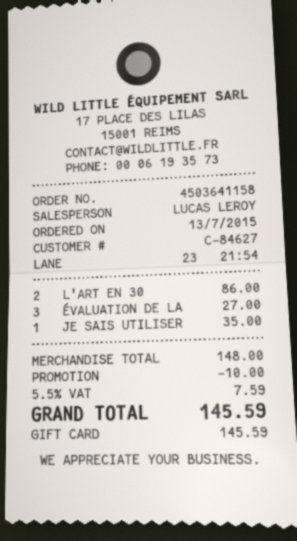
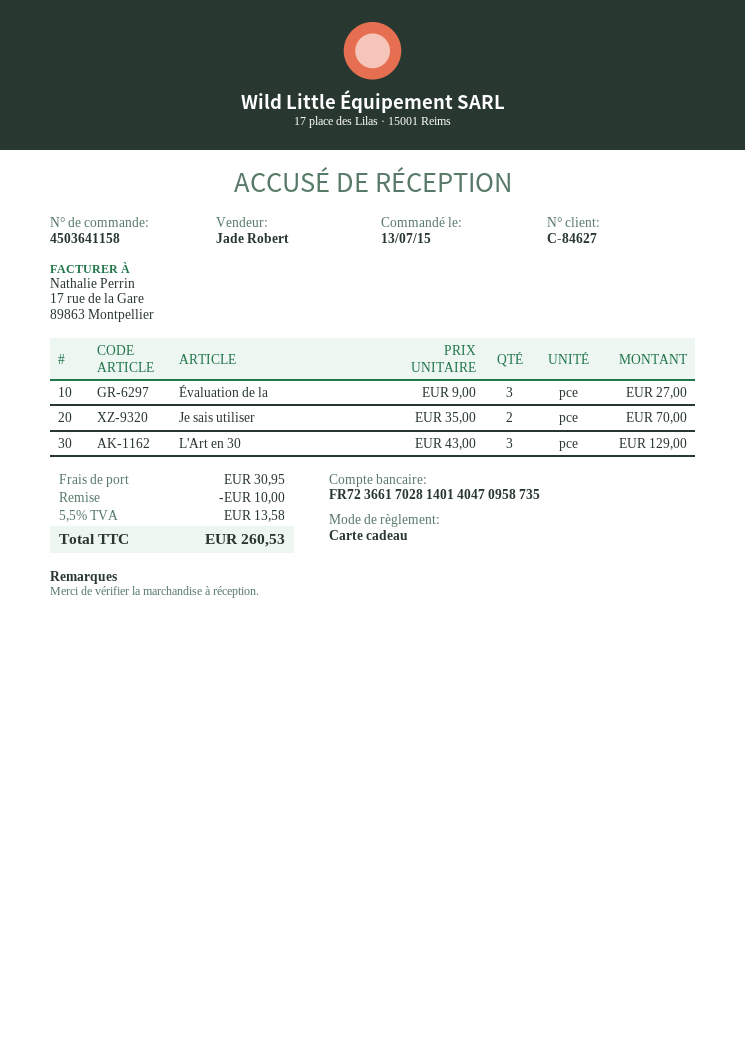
sales rep: LUCAS LEROY -> Jade Robert
L'ART EN 30: 2 for 86.00 -> 3 for 129.00
JE SAIS UTILISER: 1 for 35.00 -> 2 for 70.00
shipping: none -> 30.95
tax: 5.5% = 7.59 -> 5.5% = 13.58
total: 145.59 -> 260.53

